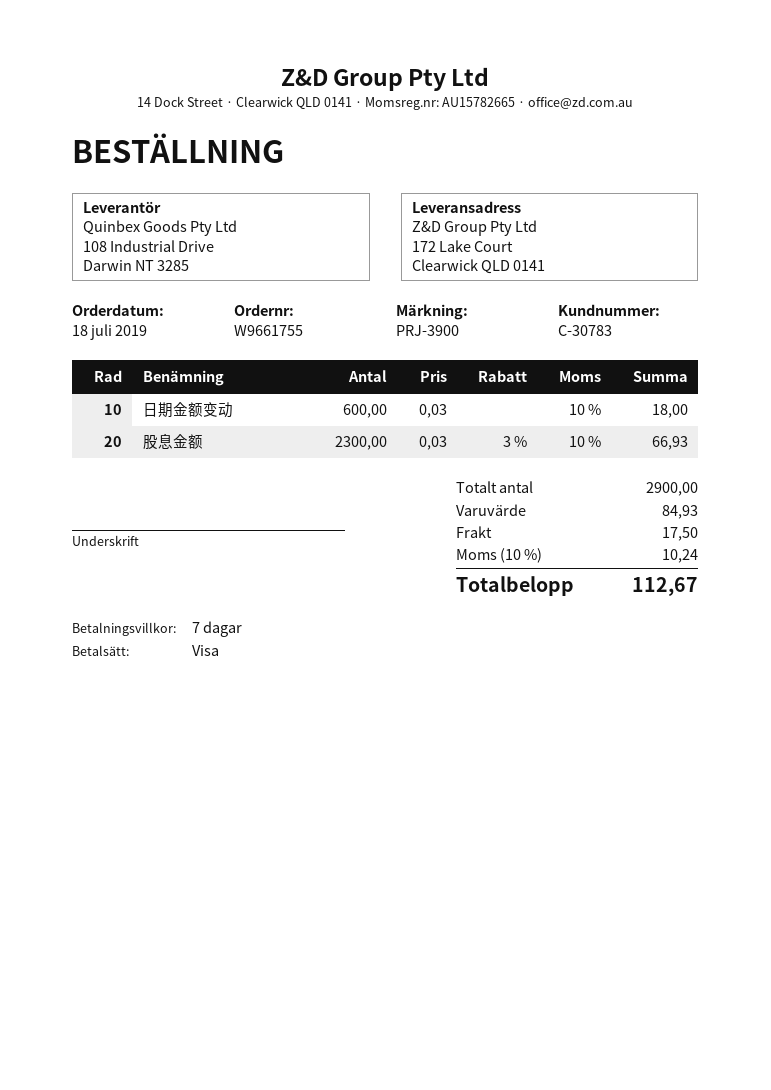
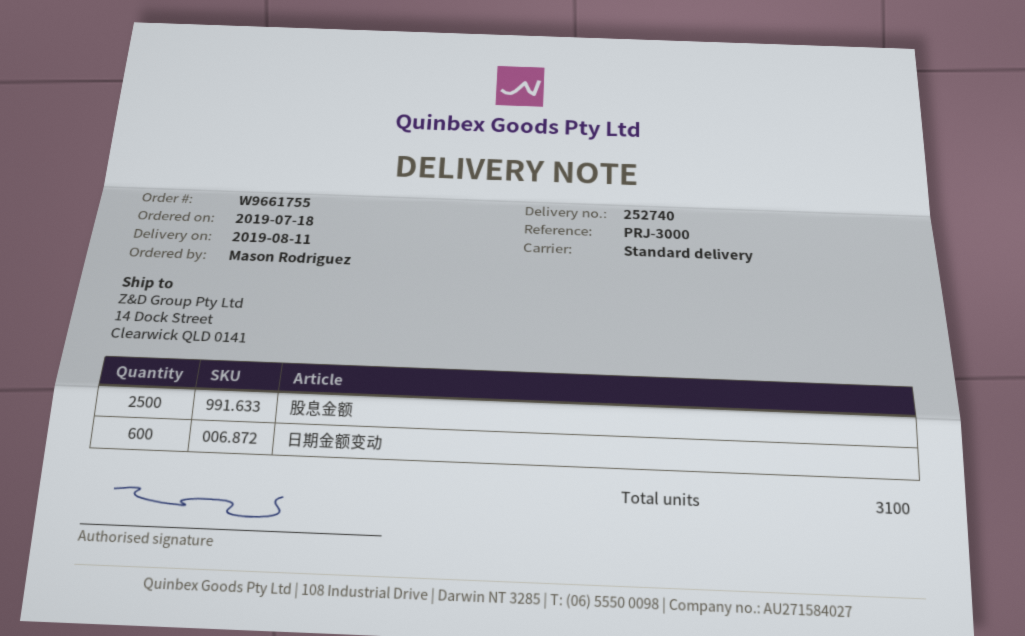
reference: PRJ-3900 -> PRJ-3000
ship to: 172 Lake Court, Clearwick QLD 0141 -> 14 Dock Street, Clearwick QLD 0141
股息金额: 2300 -> 2500
total quantity: 2900 -> 3100

